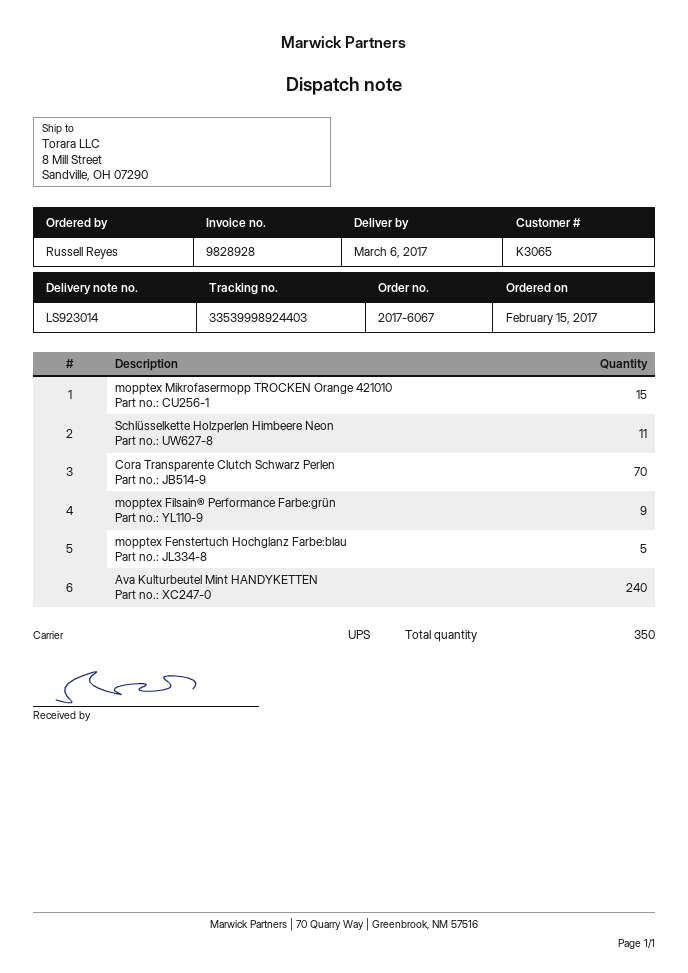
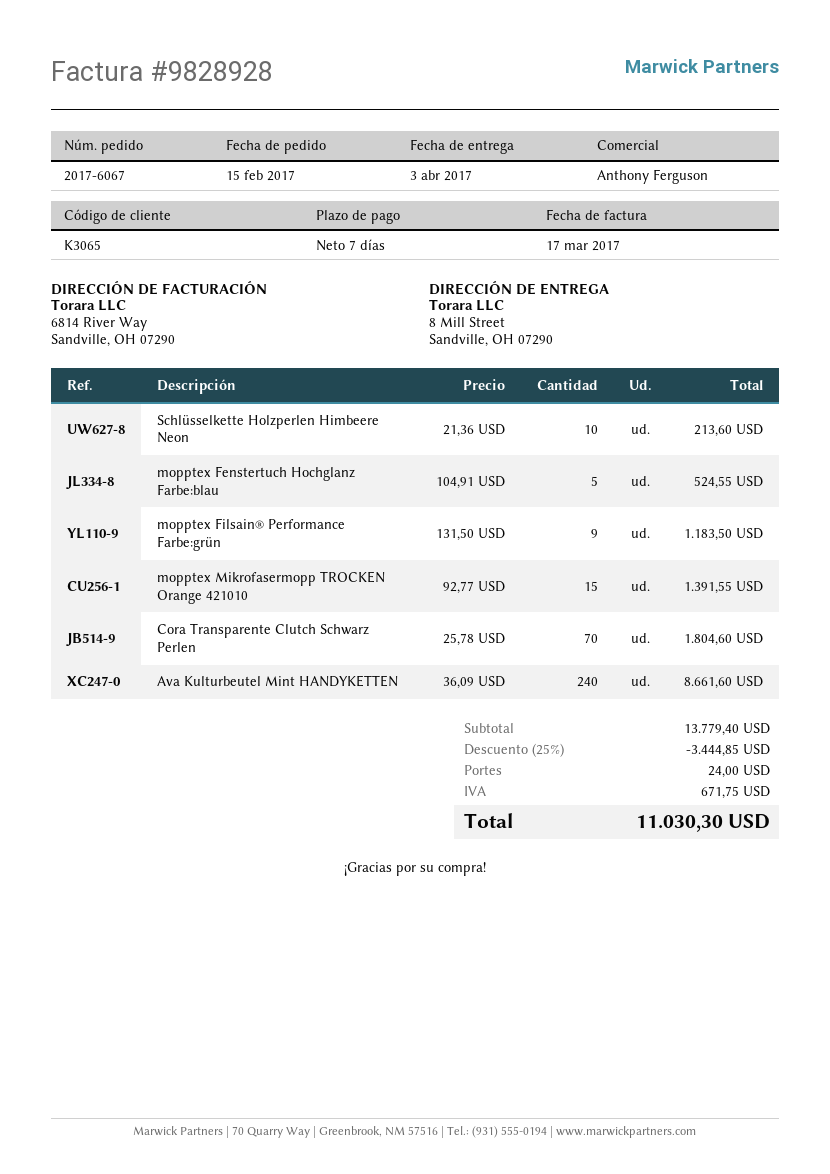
delivery date: 2017-03-06 -> 2017-04-03
Schlüsselkette Holzperlen Himbeere Neon: 11 -> 10

